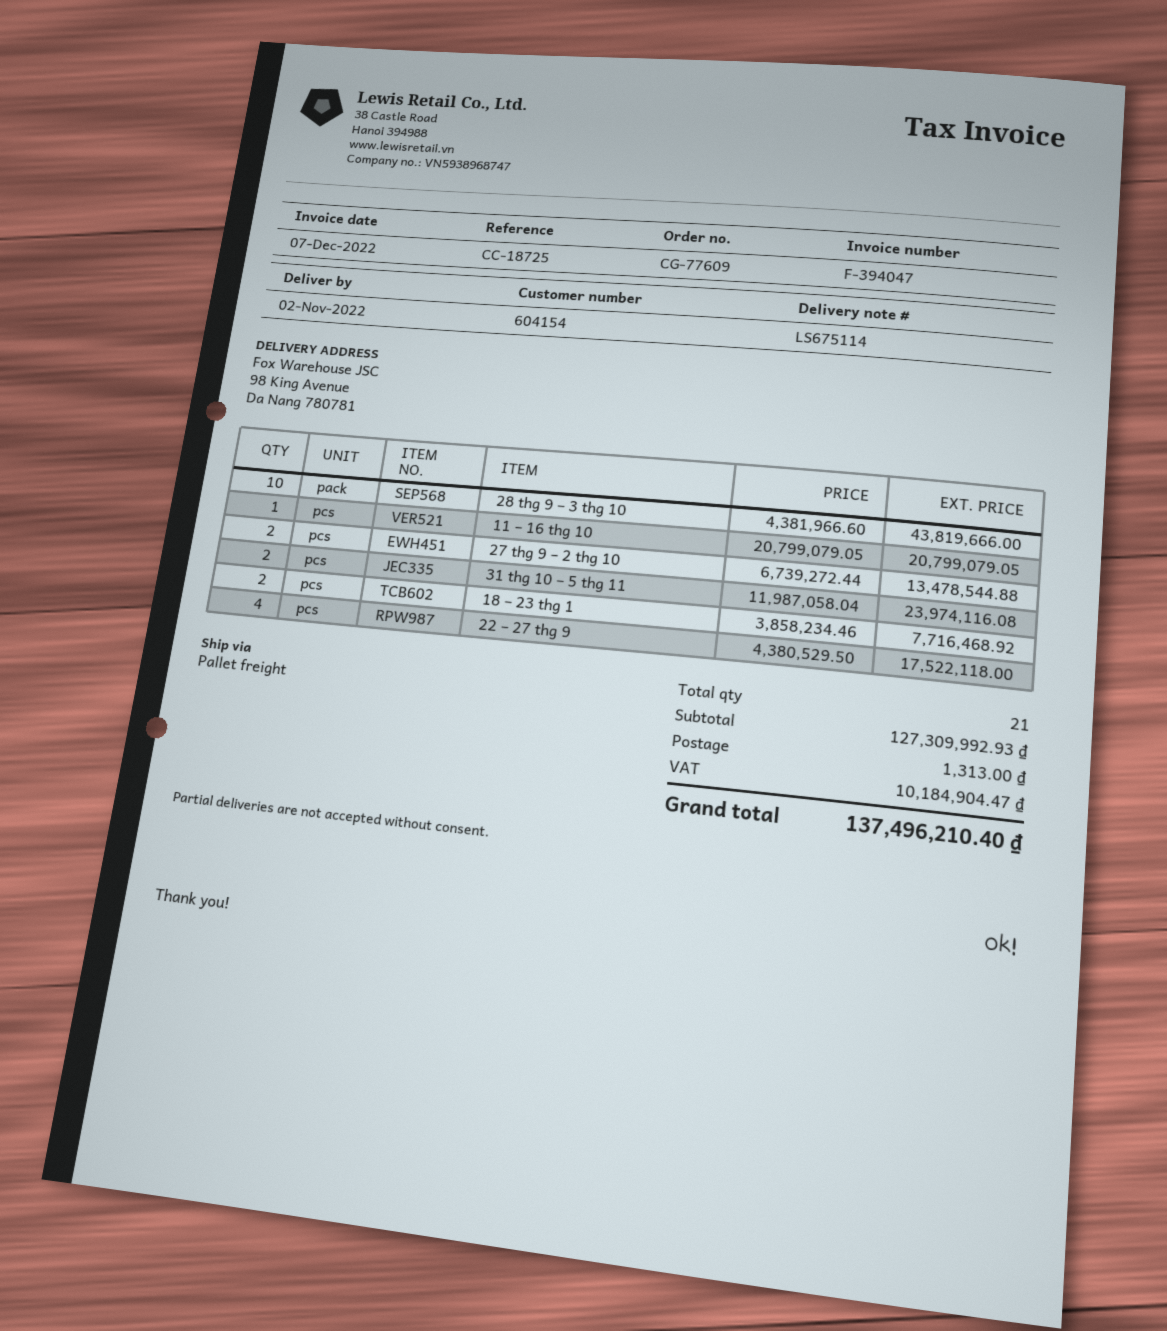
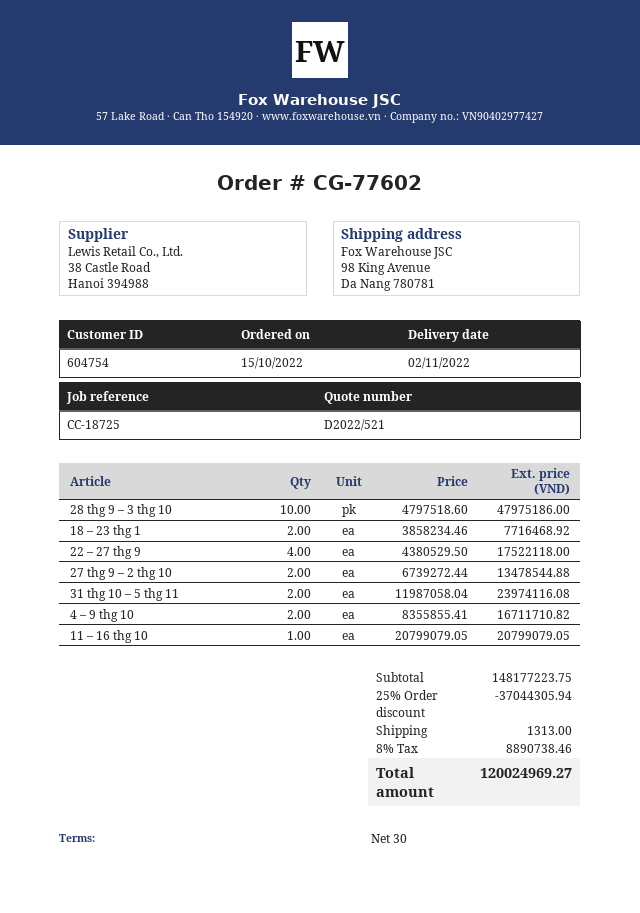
order number: CG-77609 -> CG-77602
customer number: 604154 -> 604754
28 thg 9 – 3 thg 10: 10 x 4381966.60 = 43819666.00 -> 10 x 4797518.60 = 47975186.00
4 – 9 thg 10: none -> 2 x 8355855.41 = 16711710.82
subtotal: 127309992.93 -> 148177223.75
discount: none -> 25% = 37044305.94
tax: 10184904.47 -> 8890738.46
total: 137496210.40 -> 120024969.27

